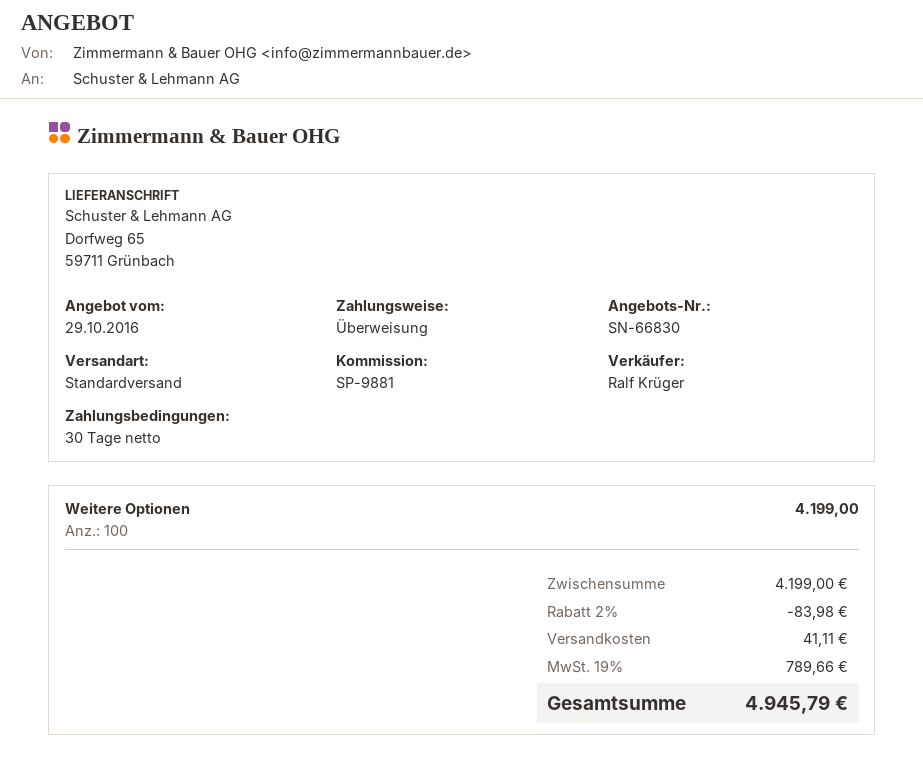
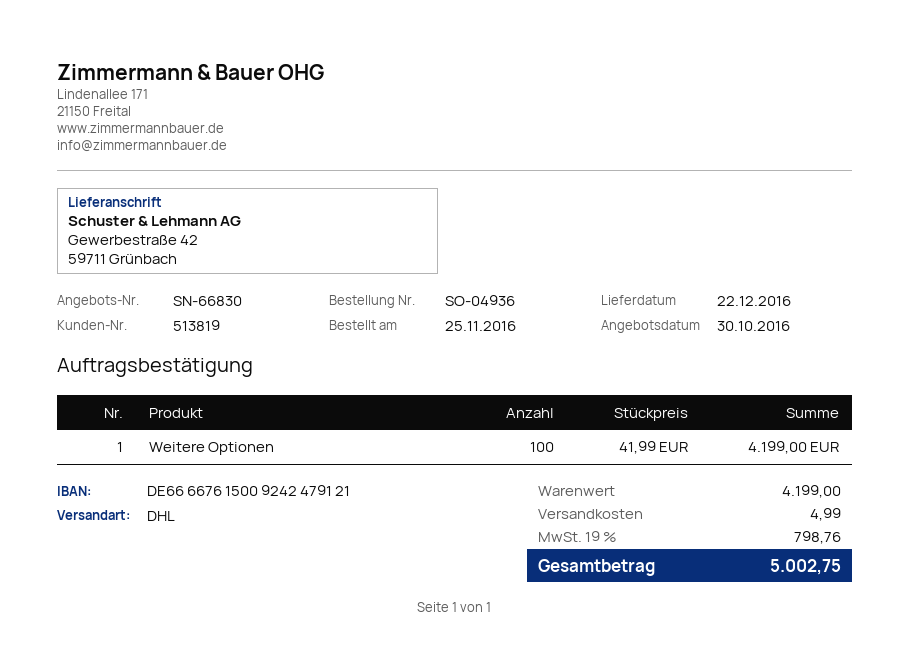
quote date: 2016-10-29 -> 2016-10-30
shipping method: standard -> DHL
ship to: Dorfweg 65, 59711 Grünbach -> Gewerbestraße 42, 59711 Grünbach
discount: 2% = 83.98 -> none
shipping: 41.11 -> 4.99
tax: 19% = 789.66 -> 19% = 798.76
total: 4945.79 -> 5002.75

